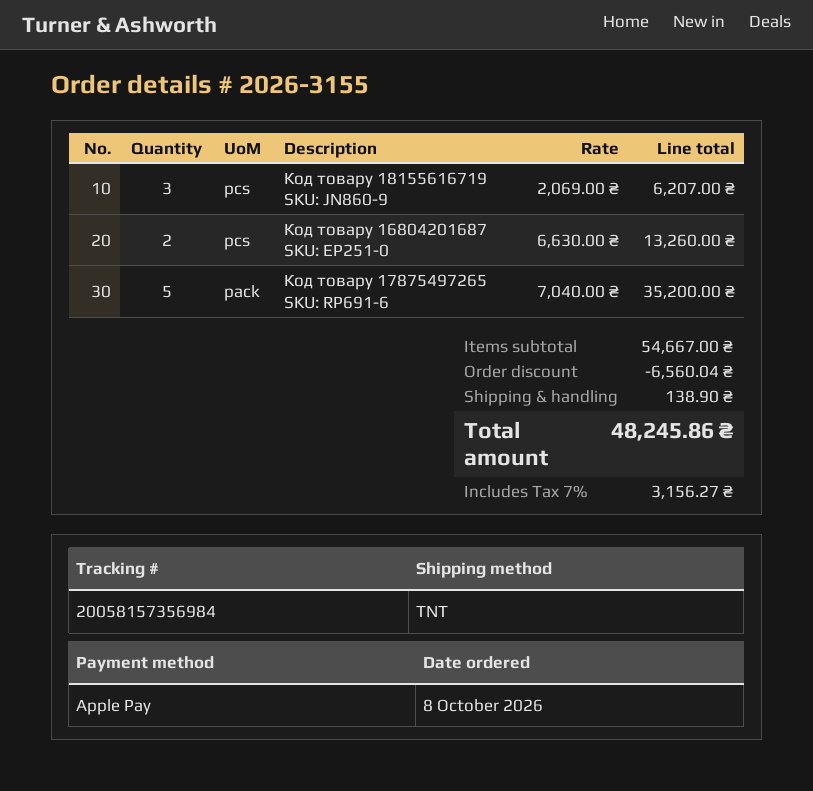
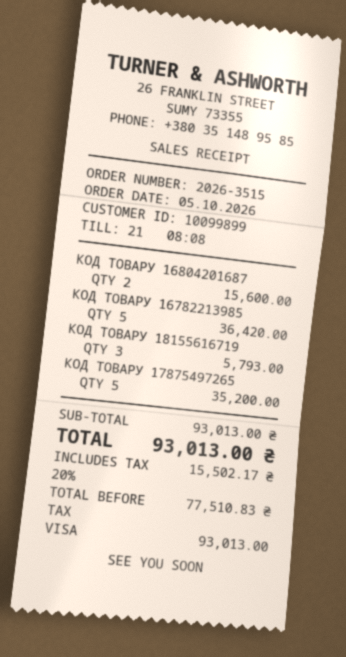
order number: 2026-3155 -> 2026-3515
order date: 2026-10-08 -> 2026-10-05
payment method: Apple Pay -> Visa
Код товару 18155616719: 3 for 6207.00 -> 3 for 5793.00
Код товару 16804201687: 2 for 13260.00 -> 2 for 15600.00
КОД ТОВАРУ 16782213985: none -> 5 for 36420.00
subtotal: 54667.00 -> 93013.00
discount: 6560.04 -> none
shipping: 138.90 -> none
tax: 7% = 3156.27 -> 20% = 15502.17
total: 48245.86 -> 93013.00

